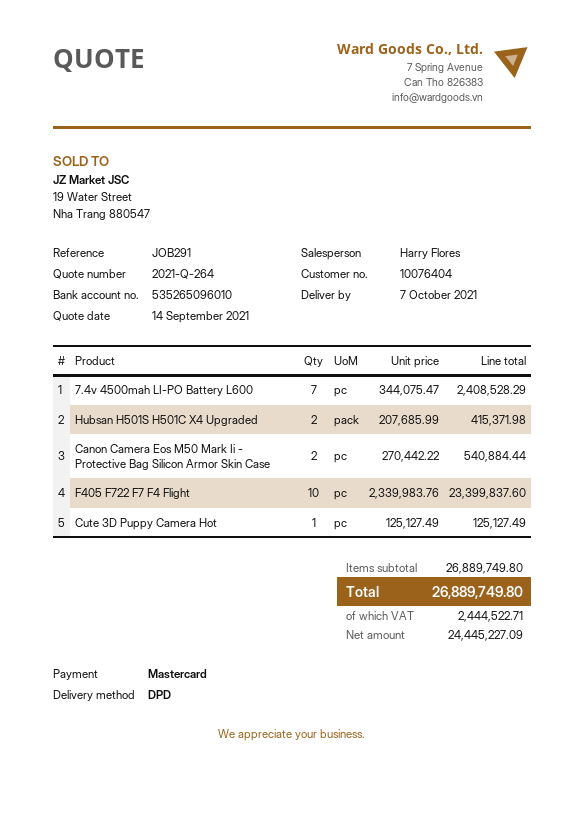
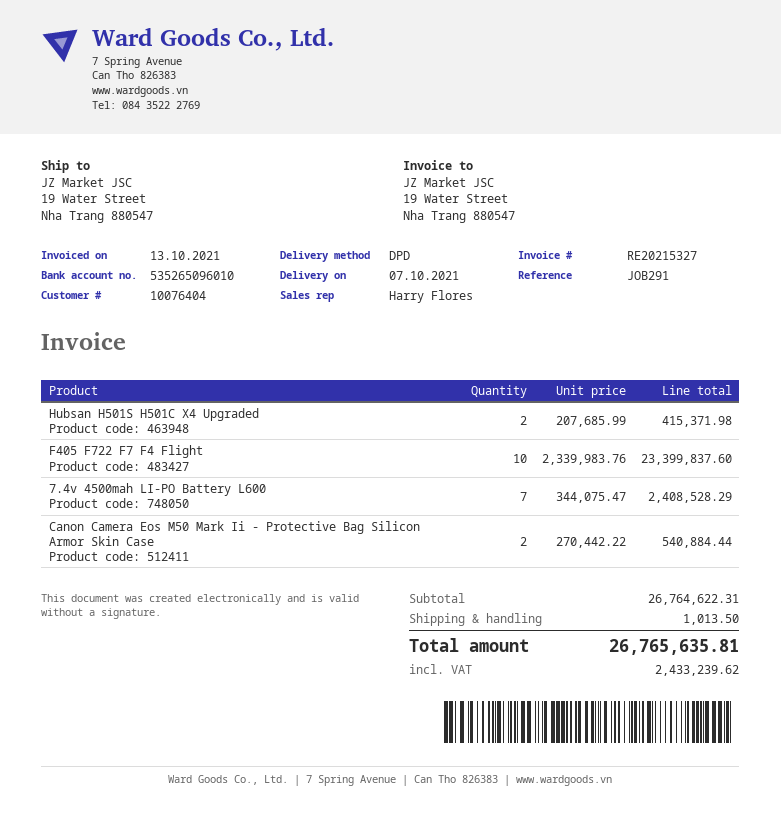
Cute 3D Puppy Camera Hot: 1 x 125127.49 = 125127.49 -> none
subtotal: 26889749.80 -> 26764622.31
shipping: none -> 1013.50
tax: 2444522.71 -> 2433239.62
total: 26889749.80 -> 26765635.81

